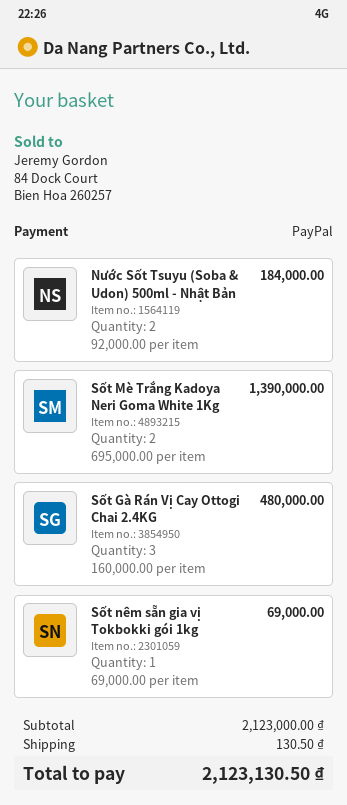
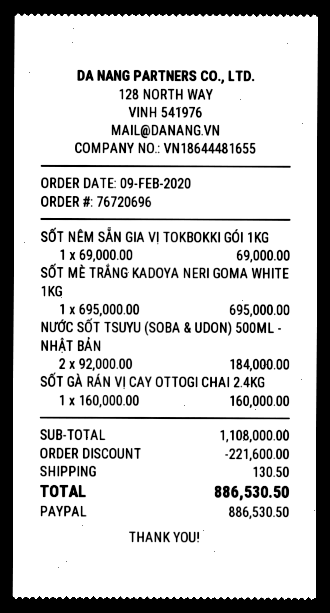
Sốt Mè Trắng Kadoya Neri Goma White 1Kg: 2 x 695000.00 = 1390000.00 -> 1 x 695000.00 = 695000.00
Sốt Gà Rán Vị Cay Ottogi Chai 2.4KG: 3 x 160000.00 = 480000.00 -> 1 x 160000.00 = 160000.00
subtotal: 2123000.00 -> 1108000.00
discount: none -> 221600.00
total: 2123130.50 -> 886530.50

